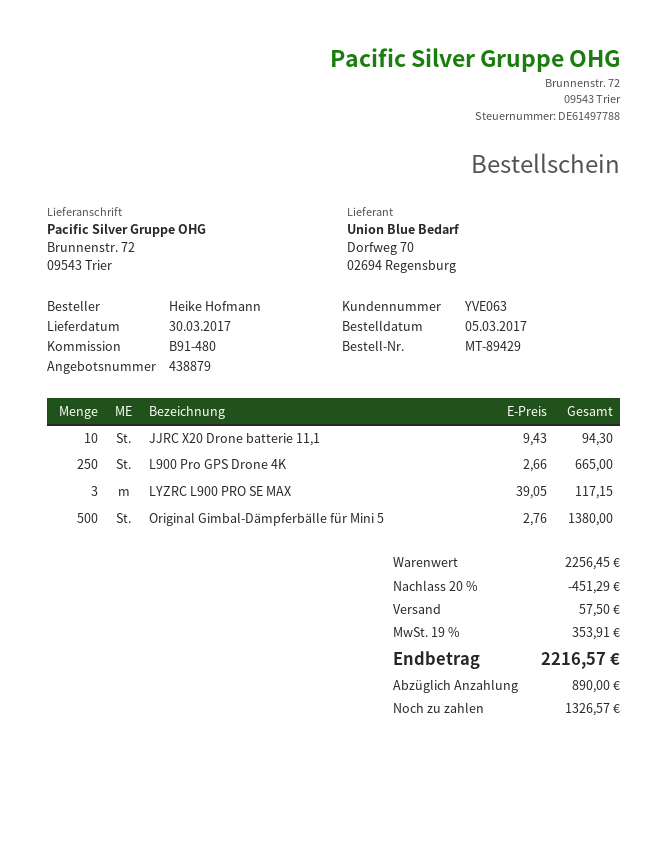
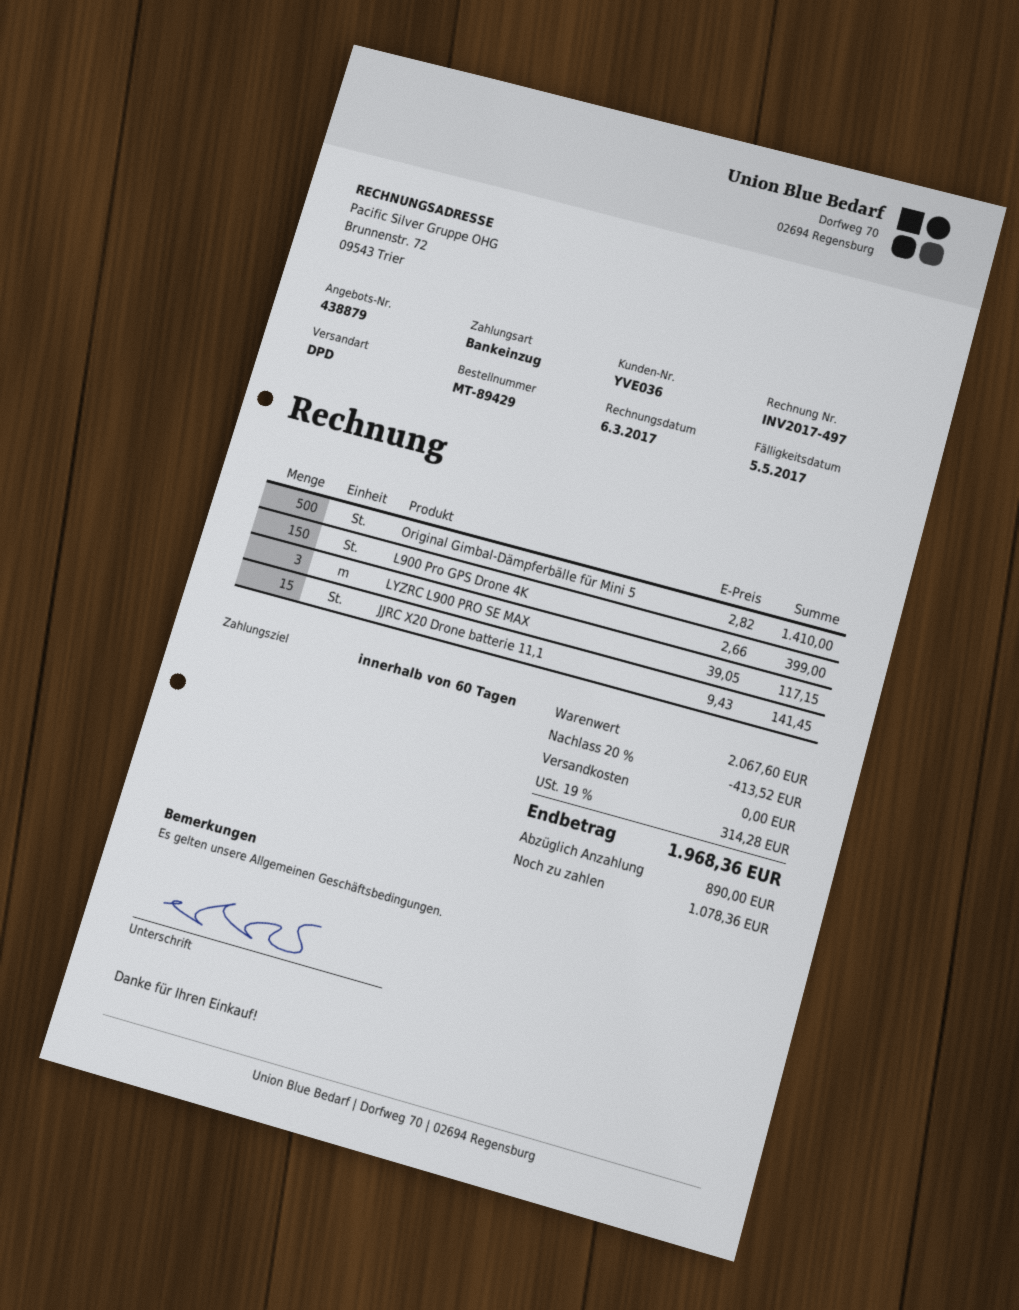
customer number: YVE063 -> YVE036
JJRC X20 Drone batterie 11,1: 10 x 9.43 = 94.30 -> 15 x 9.43 = 141.45
L900 Pro GPS Drone 4K: 250 x 2.66 = 665.00 -> 150 x 2.66 = 399.00
Original Gimbal-Dämpferbälle für Mini 5: 500 x 2.76 = 1380.00 -> 500 x 2.82 = 1410.00
subtotal: 2256.45 -> 2067.60
discount: 20% = 451.29 -> 20% = 413.52
shipping: 57.50 -> 0.00
tax: 19% = 353.91 -> 19% = 314.28
total: 2216.57 -> 1968.36
balance: 1326.57 -> 1078.36

